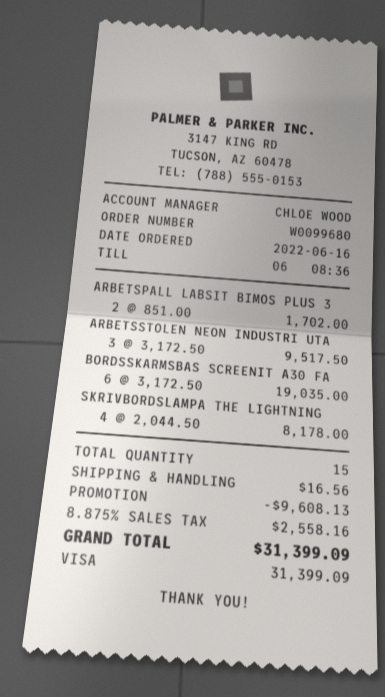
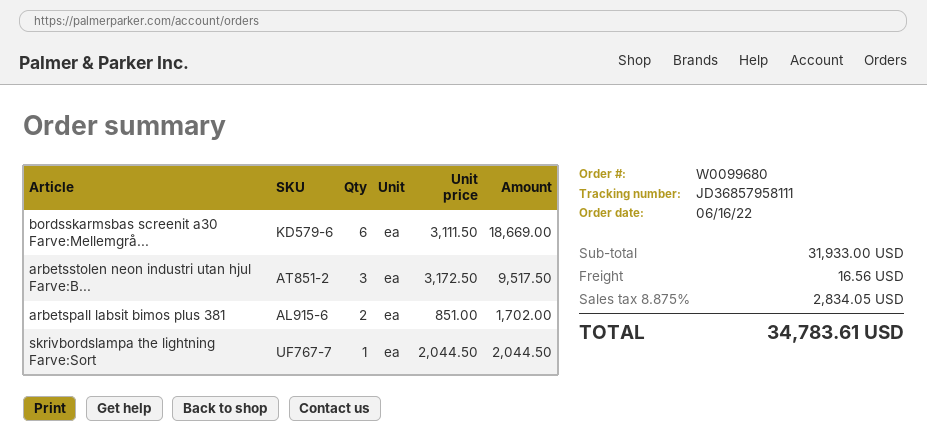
BORDSSKARMSBAS SCREENIT A30 FA: 6 x 3172.50 = 19035.00 -> 6 x 3111.50 = 18669.00
SKRIVBORDSLAMPA THE LIGHTNING: 4 x 2044.50 = 8178.00 -> 1 x 2044.50 = 2044.50
discount: 9608.13 -> none
tax: 8.875% = 2558.16 -> 8.875% = 2834.05
total: 31399.09 -> 34783.61

